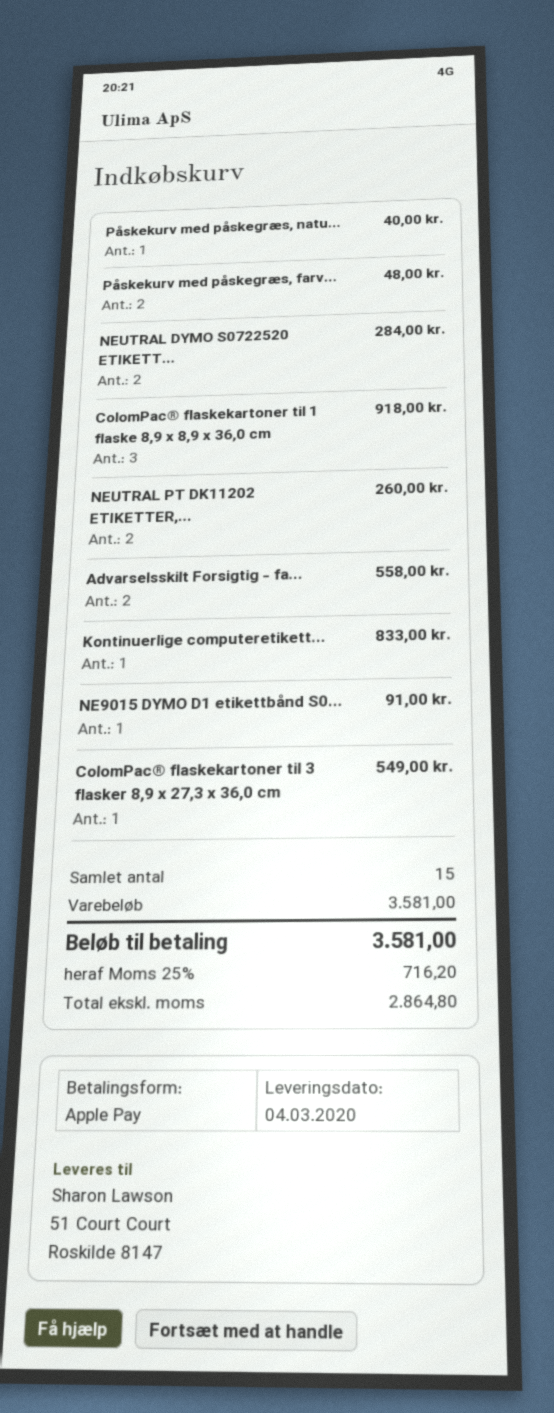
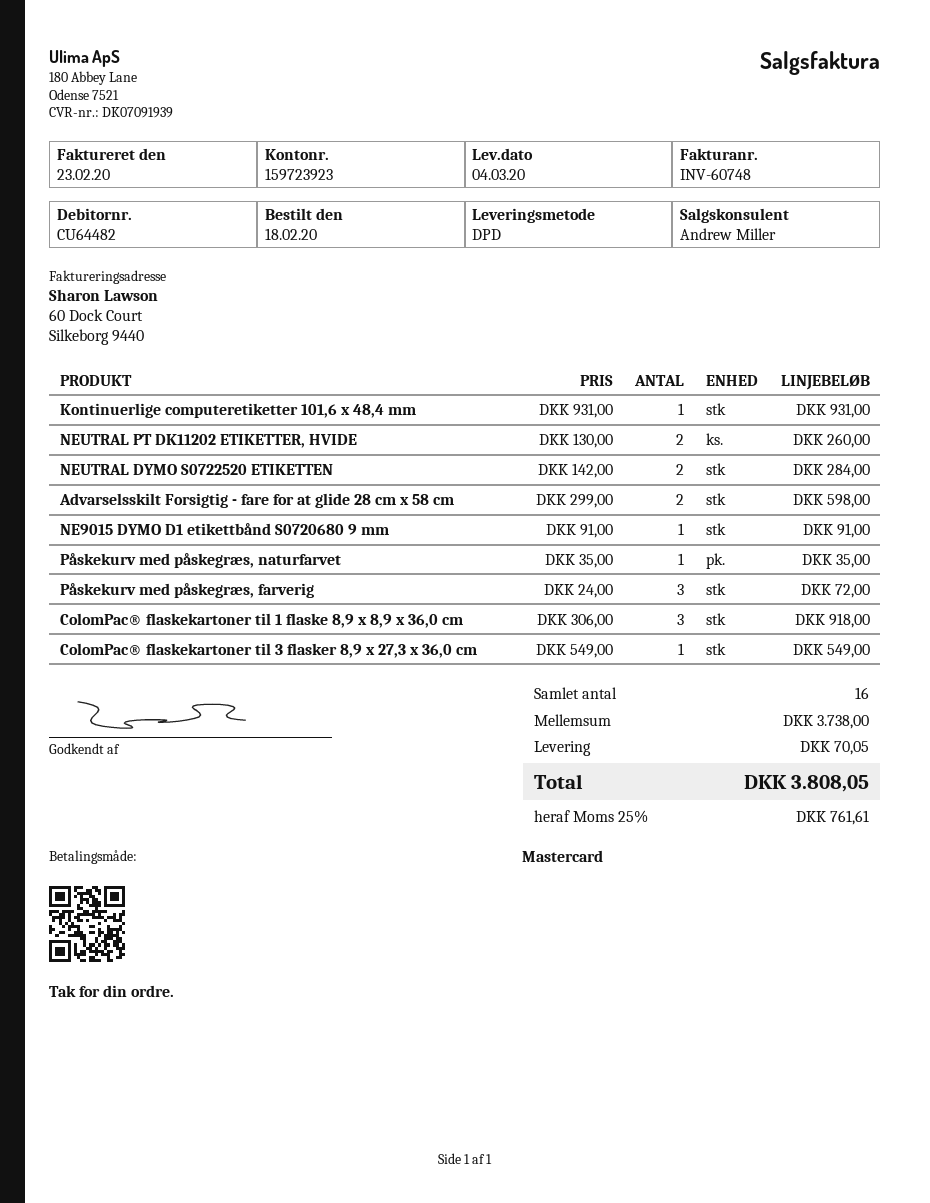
payment method: Apple Pay -> Mastercard
Påskekurv med påskegræs, natu...: 1 for 40.00 -> 1 for 35.00
Påskekurv med påskegræs, farv...: 2 for 48.00 -> 3 for 72.00
Advarselsskilt Forsigtig - fa...: 2 for 558.00 -> 2 for 598.00
Kontinuerlige computeretikett...: 1 for 833.00 -> 1 for 931.00
total quantity: 15 -> 16
subtotal: 3581.00 -> 3738.00
shipping: none -> 70.05
tax: 25% = 716.20 -> 25% = 761.61
total: 3581.00 -> 3808.05

